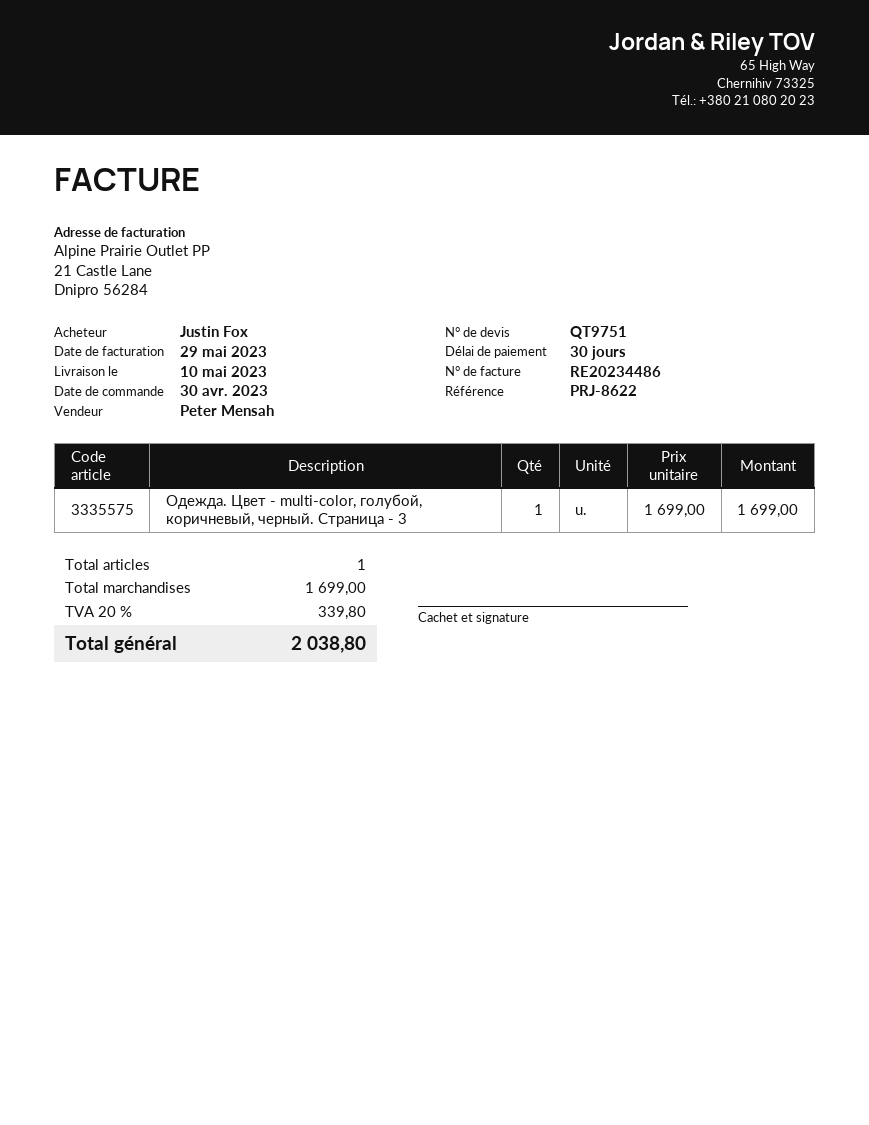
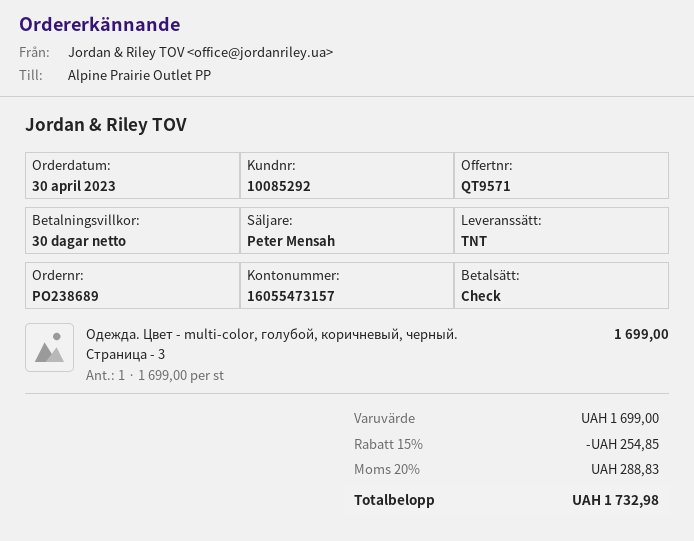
quote number: QT9751 -> QT9571
discount: none -> 15% = 254.85
tax: 20% = 339.80 -> 20% = 288.83
total: 2038.80 -> 1732.98

